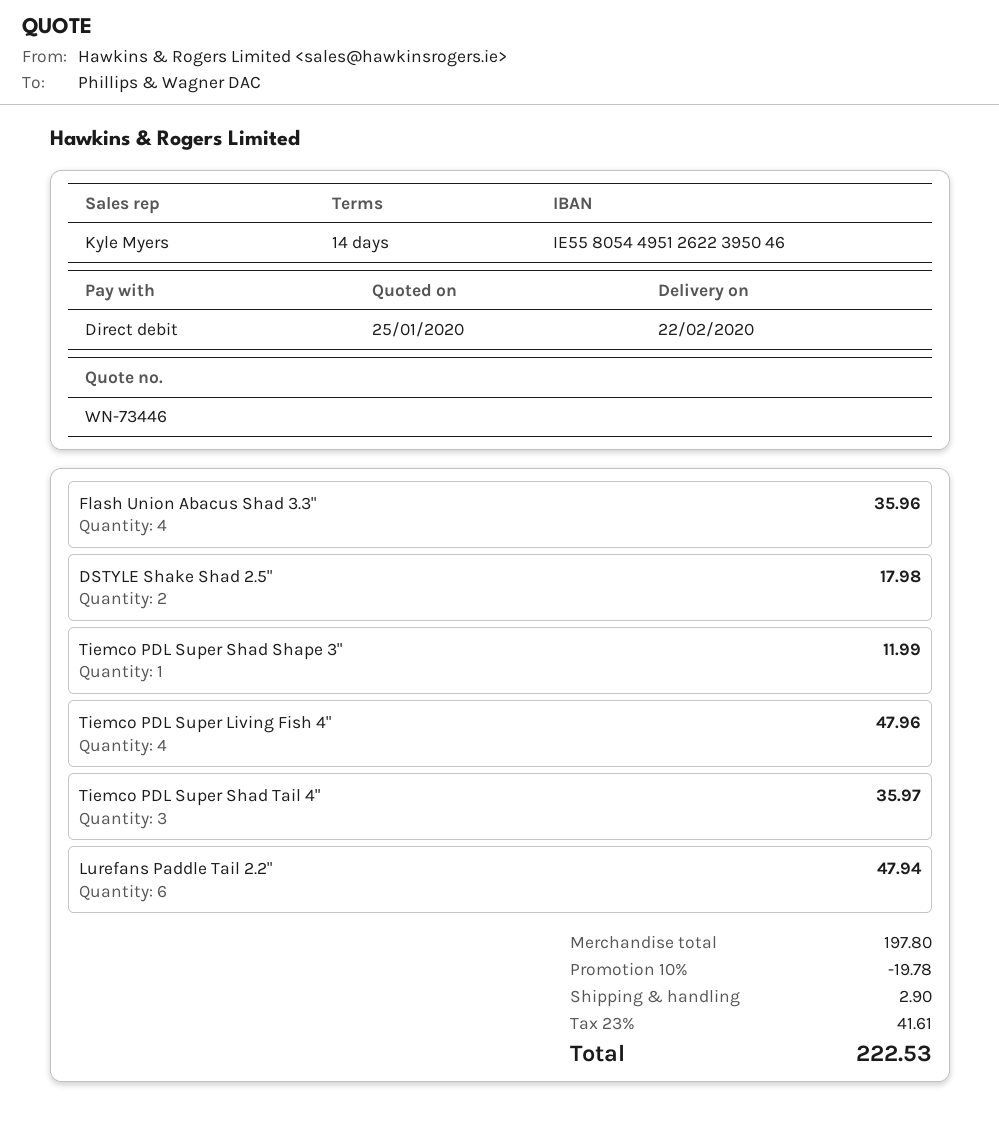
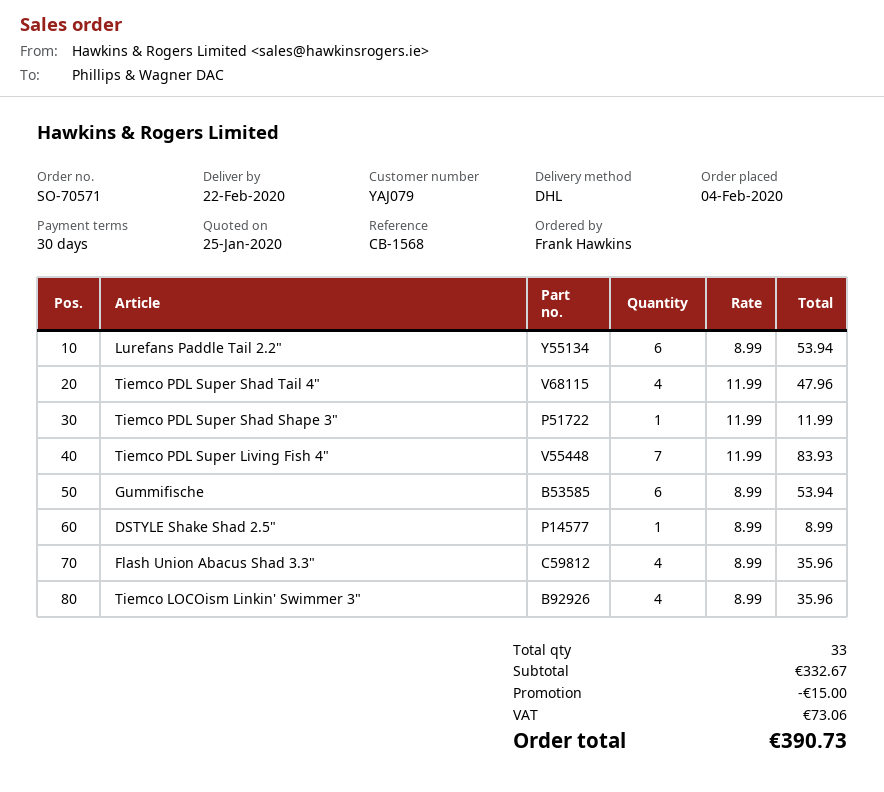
payment terms: 14 days -> 30 days
DSTYLE Shake Shad 2.5": 2 for 17.98 -> 1 for 8.99
Tiemco PDL Super Living Fish 4": 4 for 47.96 -> 7 for 83.93
Tiemco PDL Super Shad Tail 4": 3 for 35.97 -> 4 for 47.96
Lurefans Paddle Tail 2.2": 6 for 47.94 -> 6 for 53.94
Gummifische: none -> 6 for 53.94
Tiemco LOCOism Linkin' Swimmer 3": none -> 4 for 35.96
subtotal: 197.80 -> 332.67
discount: 19.78 -> 15.00
shipping: 2.90 -> none
tax: 41.61 -> 73.06
total: 222.53 -> 390.73

